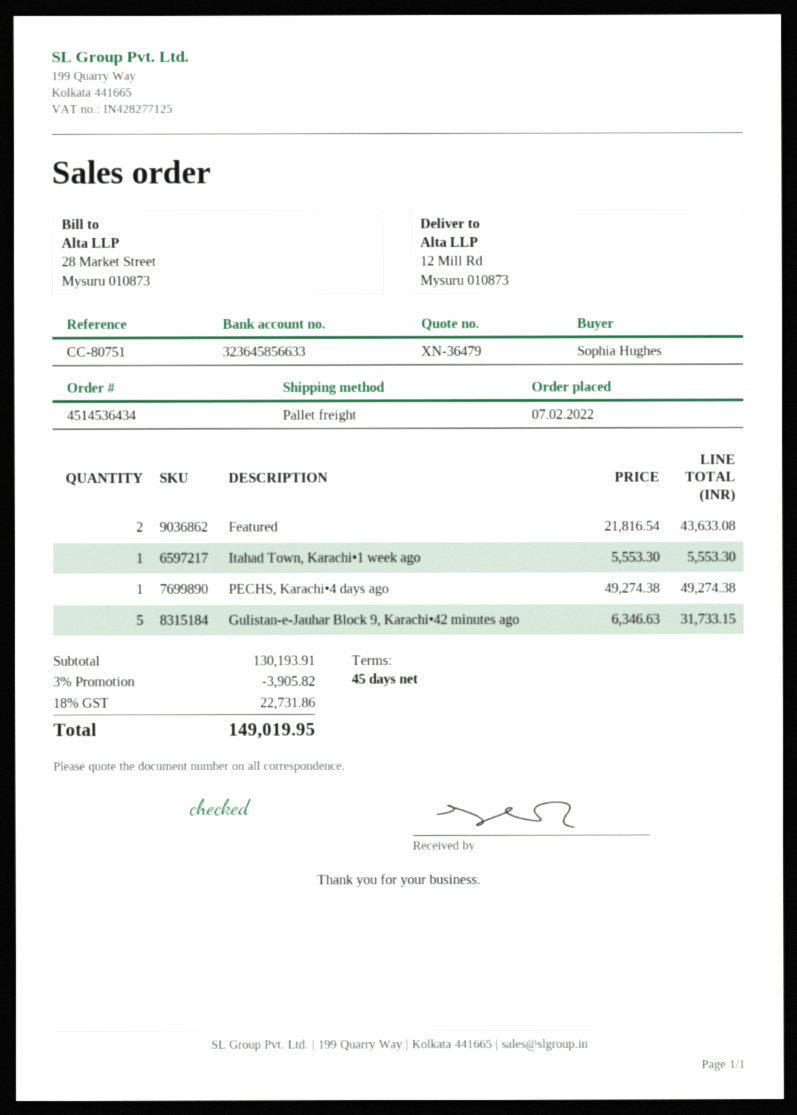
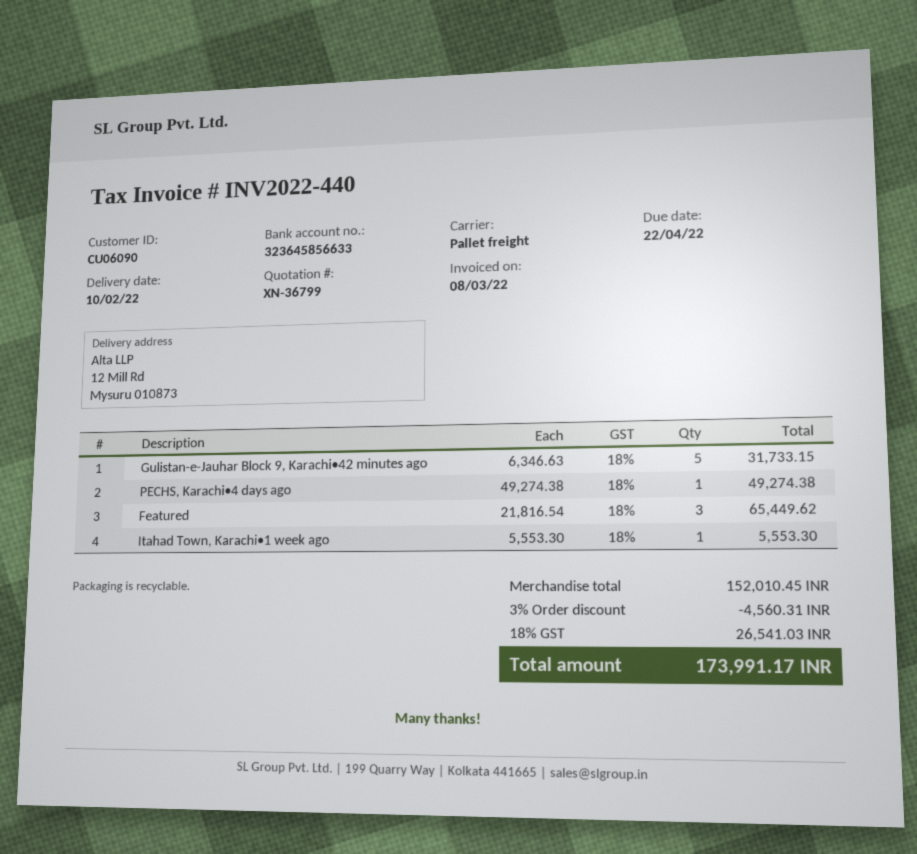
quote number: XN-36479 -> XN-36799
Featured: 2 x 21816.54 = 43633.08 -> 3 x 21816.54 = 65449.62
subtotal: 130193.91 -> 152010.45
discount: 3% = 3905.82 -> 3% = 4560.31
tax: 18% = 22731.86 -> 18% = 26541.03
total: 149019.95 -> 173991.17

